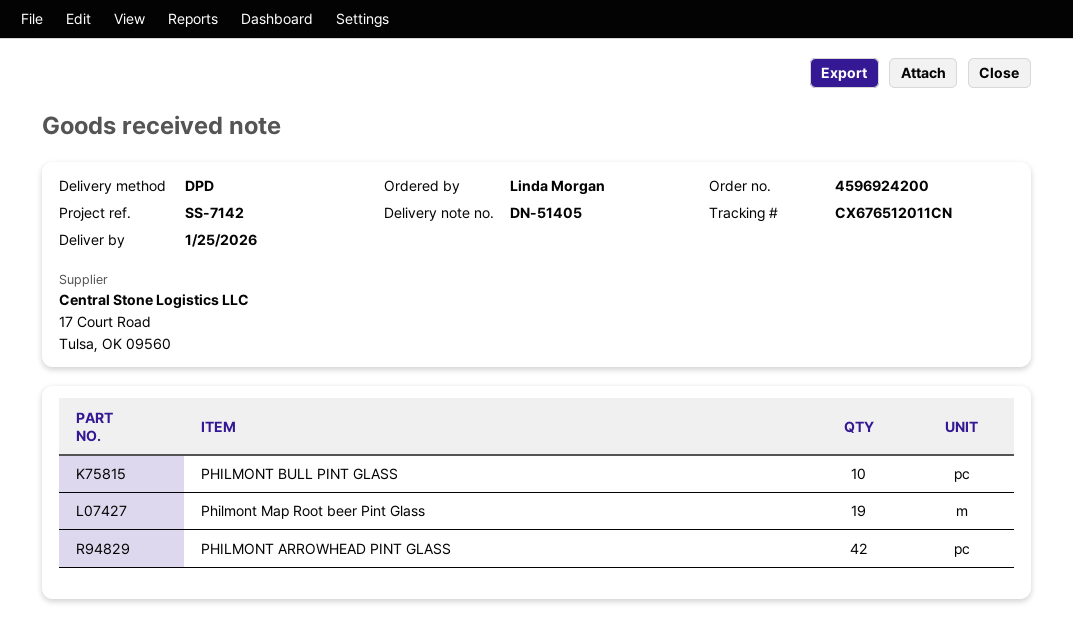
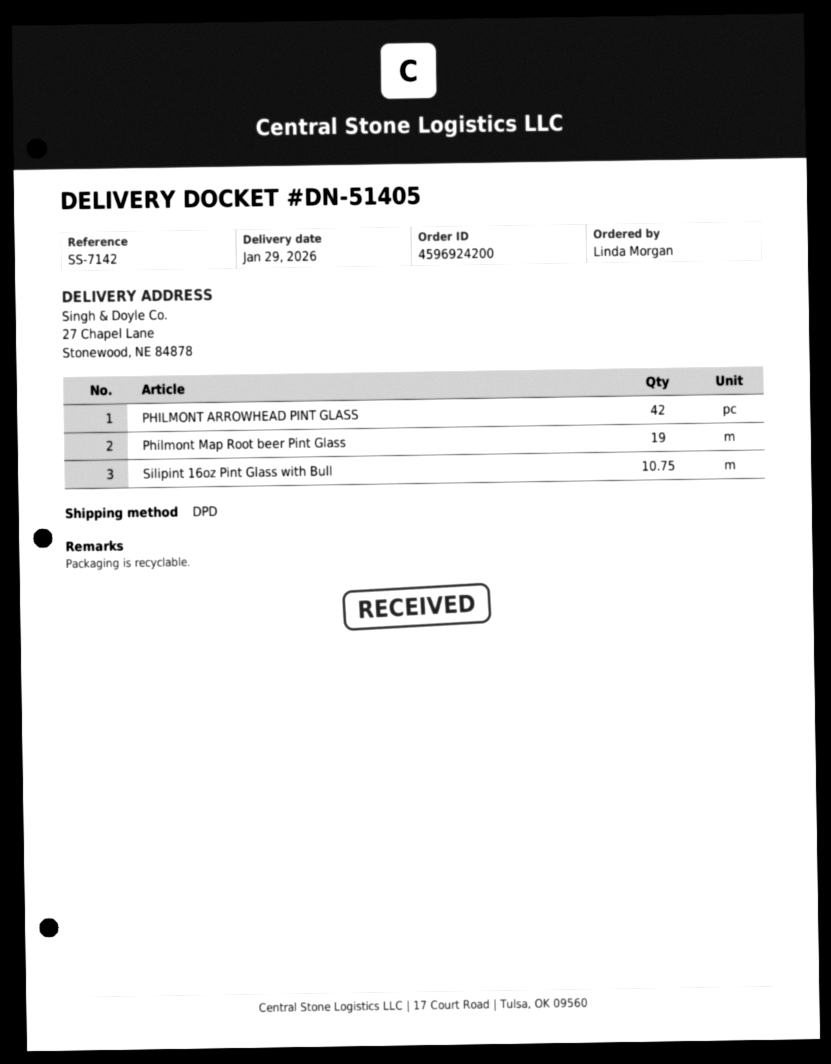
delivery date: 2026-01-25 -> 2026-01-29
PHILMONT BULL PINT GLASS: 10 -> none
Silipint 16oz Pint Glass with Bull: none -> 10.75

